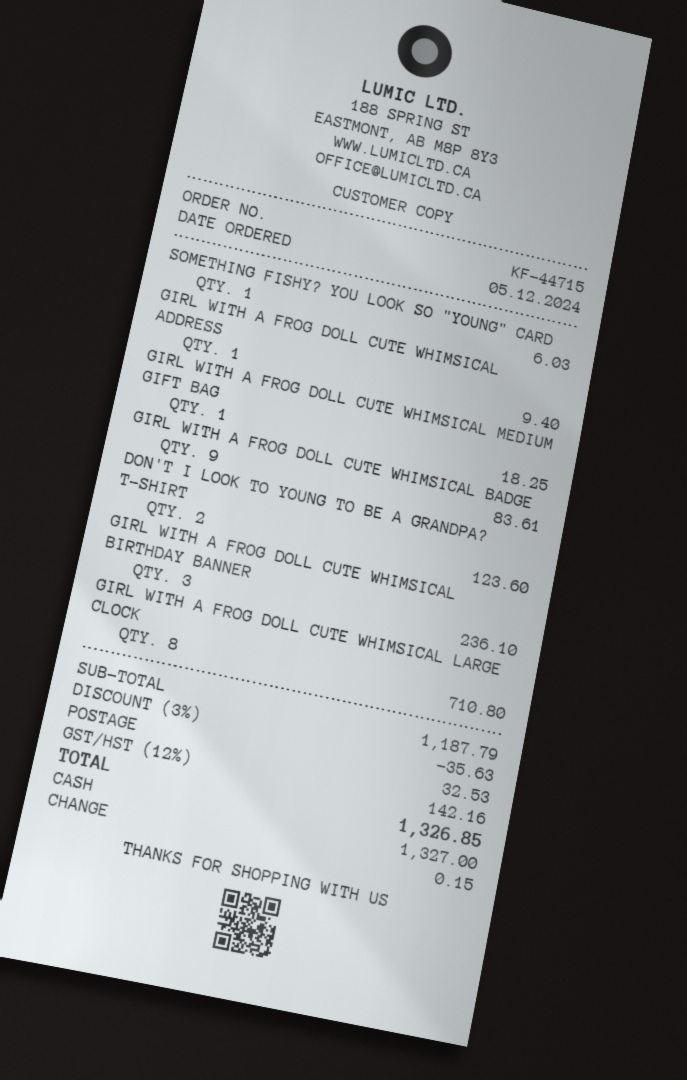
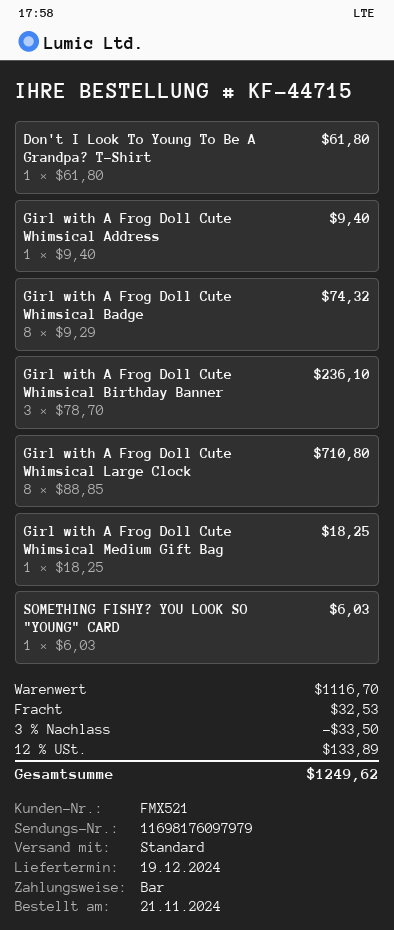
order date: 2024-12-05 -> 2024-11-21
GIRL WITH A FROG DOLL CUTE WHIMSICAL BADGE: 9 for 83.61 -> 8 for 74.32
DON'T I LOOK TO YOUNG TO BE A GRANDPA? T-SHIRT: 2 for 123.60 -> 1 for 61.80
subtotal: 1187.79 -> 1116.70
discount: 3% = 35.63 -> 3% = 33.50
tax: 12% = 142.16 -> 12% = 133.89
total: 1326.85 -> 1249.62

